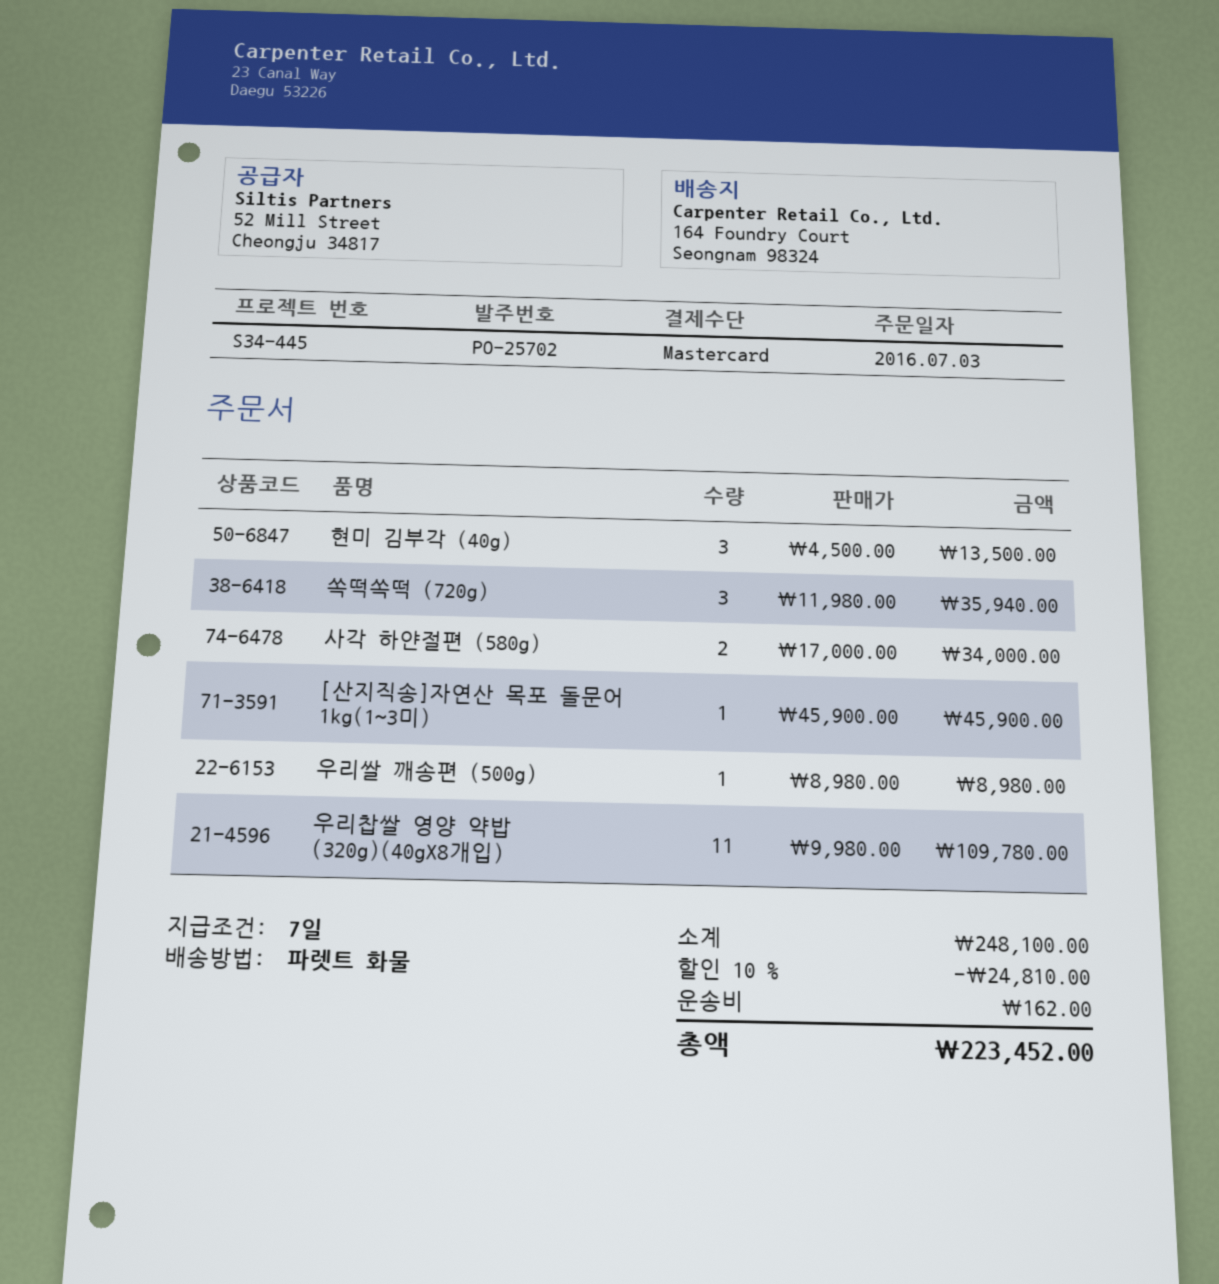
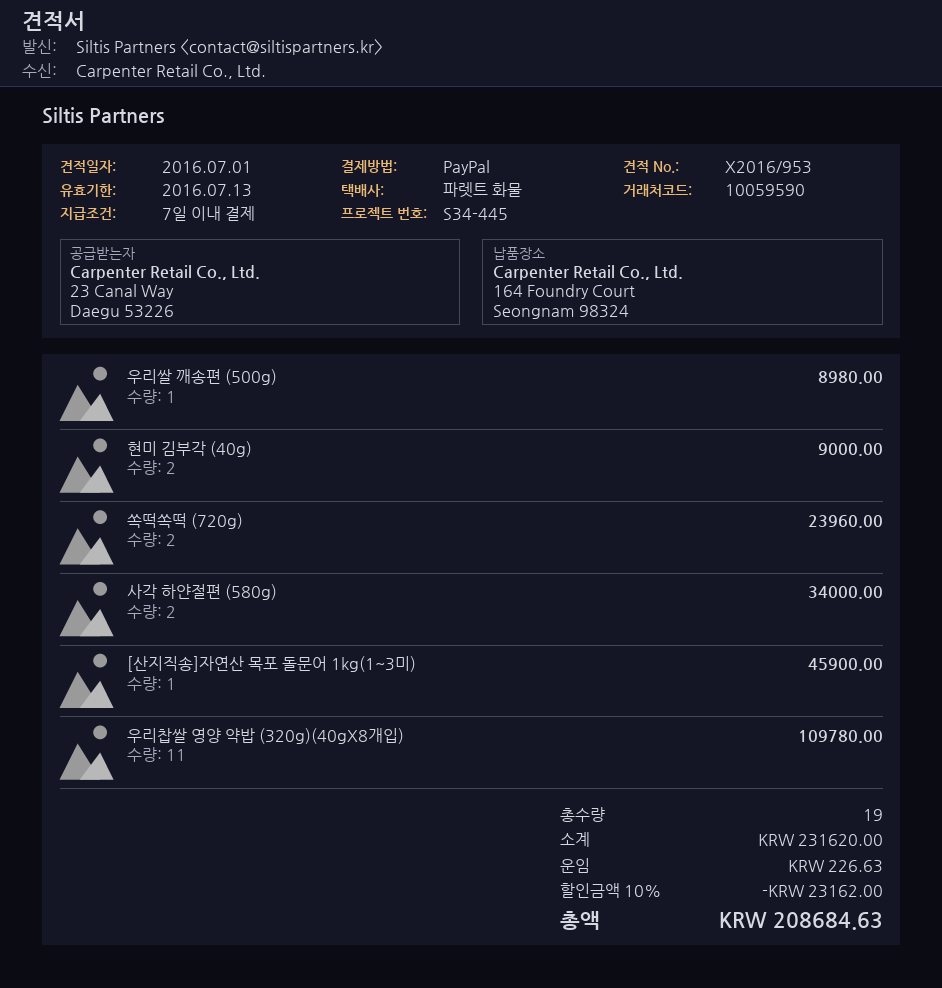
payment method: Mastercard -> PayPal
현미 김부각 (40g): 3 for 13500.00 -> 2 for 9000.00
쏙떡쏙떡 (720g): 3 for 35940.00 -> 2 for 23960.00
subtotal: 248100.00 -> 231620.00
discount: 10% = 24810.00 -> 10% = 23162.00
shipping: 162.00 -> 226.63
total: 223452.00 -> 208684.63

